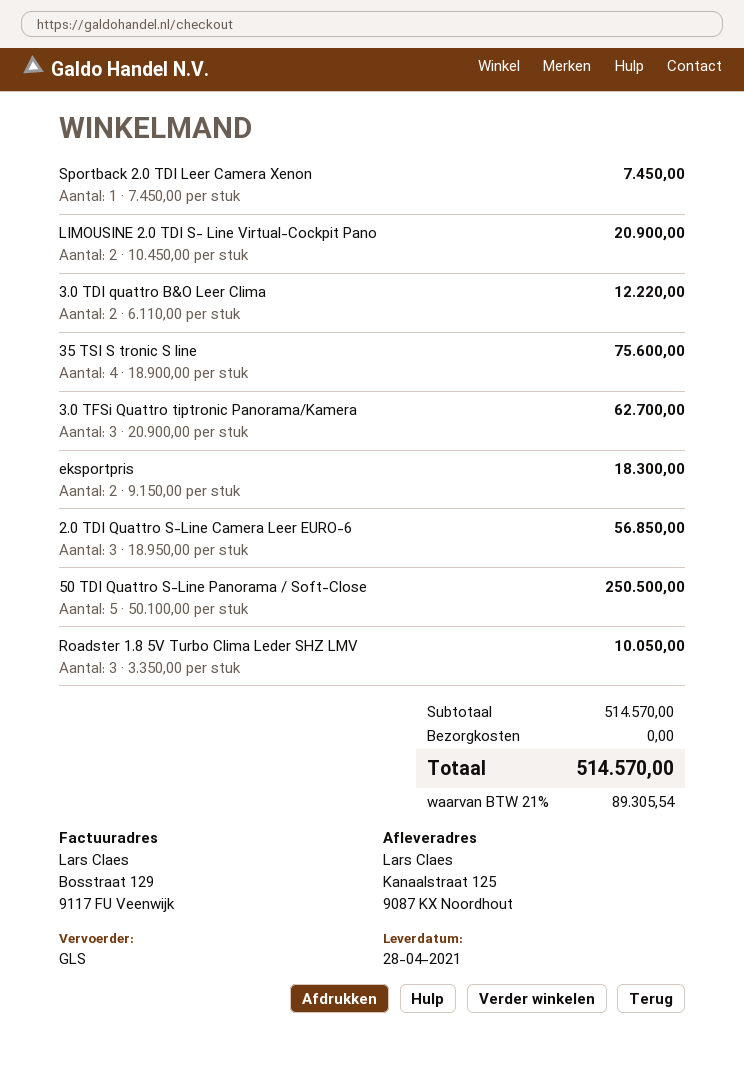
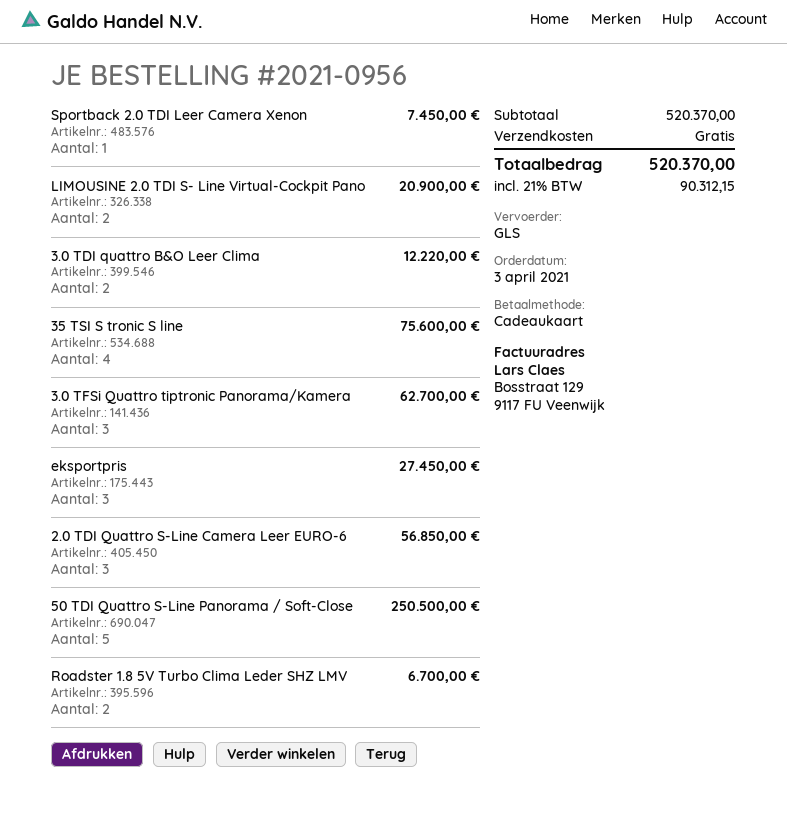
eksportpris: 2 for 18300.00 -> 3 for 27450.00
Roadster 1.8 5V Turbo Clima Leder SHZ LMV: 3 for 10050.00 -> 2 for 6700.00
subtotal: 514570.00 -> 520370.00
tax: 21% = 89305.54 -> 21% = 90312.15
total: 514570.00 -> 520370.00

